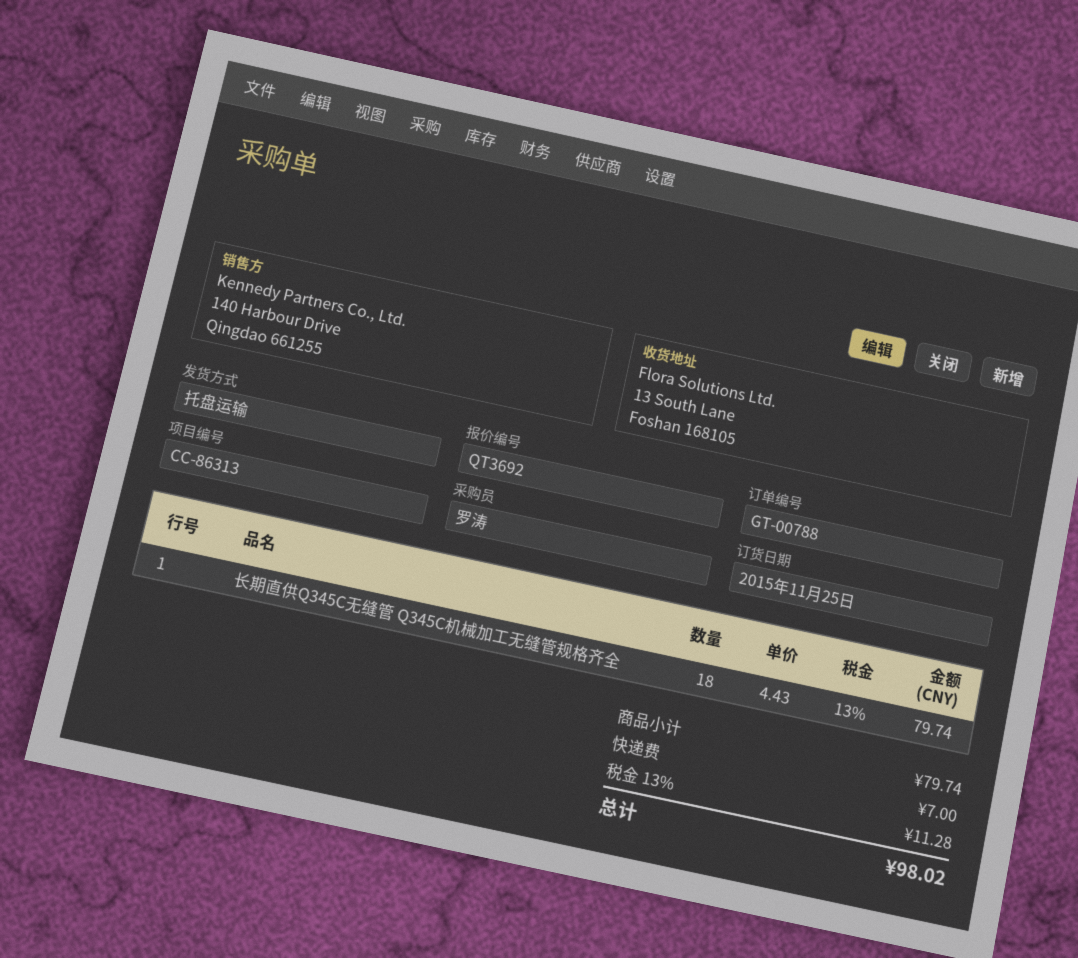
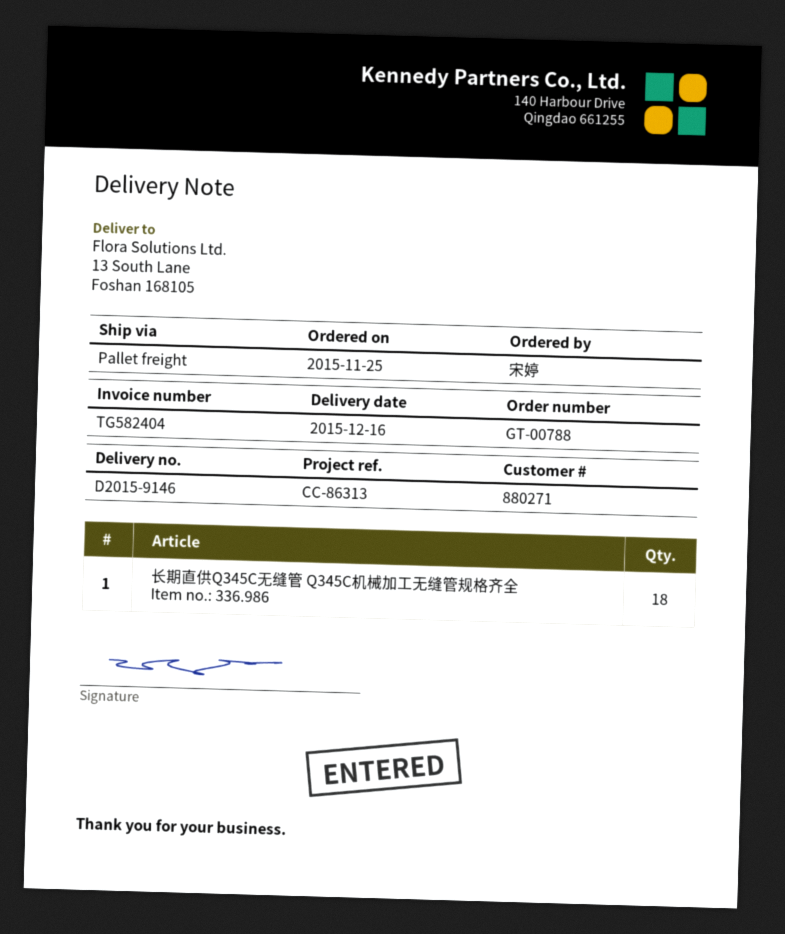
ordered by: 罗涛 -> 宋婷

